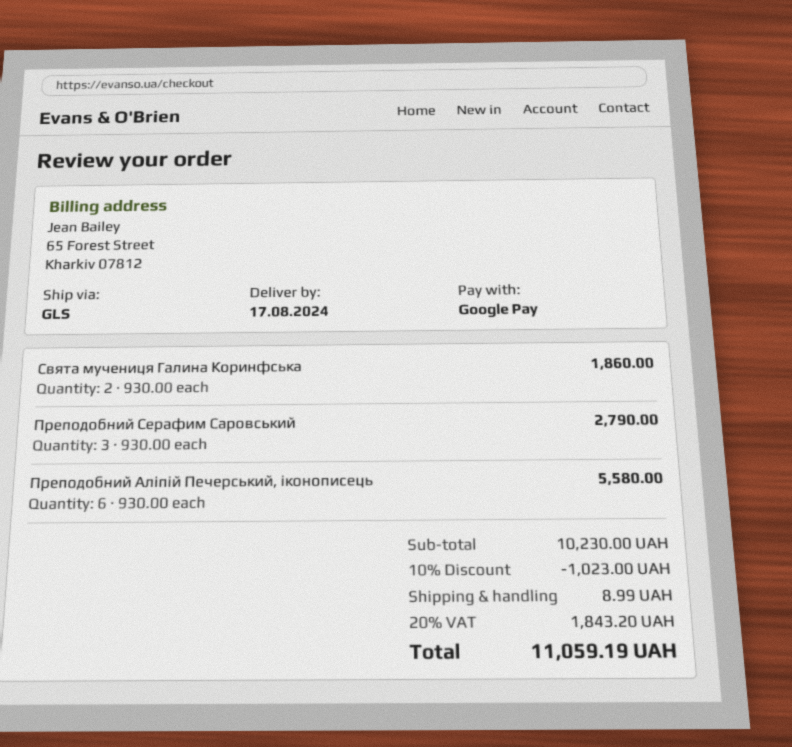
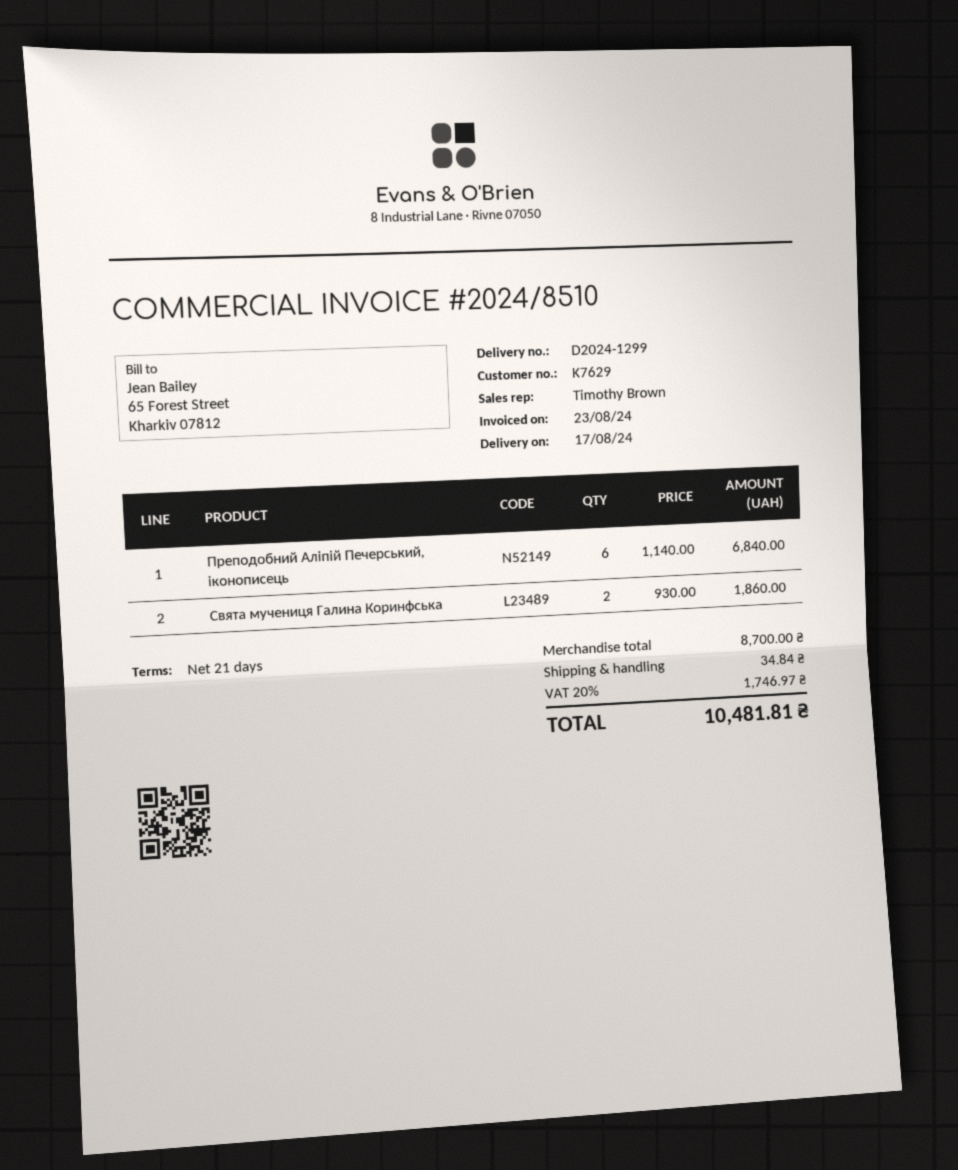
Преподобний Серафим Саровський: 3 x 930.00 = 2790.00 -> none
Преподобний Аліпій Печерський, іконописець: 6 x 930.00 = 5580.00 -> 6 x 1140.00 = 6840.00
subtotal: 10230.00 -> 8700.00
discount: 10% = 1023.00 -> none
shipping: 8.99 -> 34.84
tax: 20% = 1843.20 -> 20% = 1746.97
total: 11059.19 -> 10481.81

